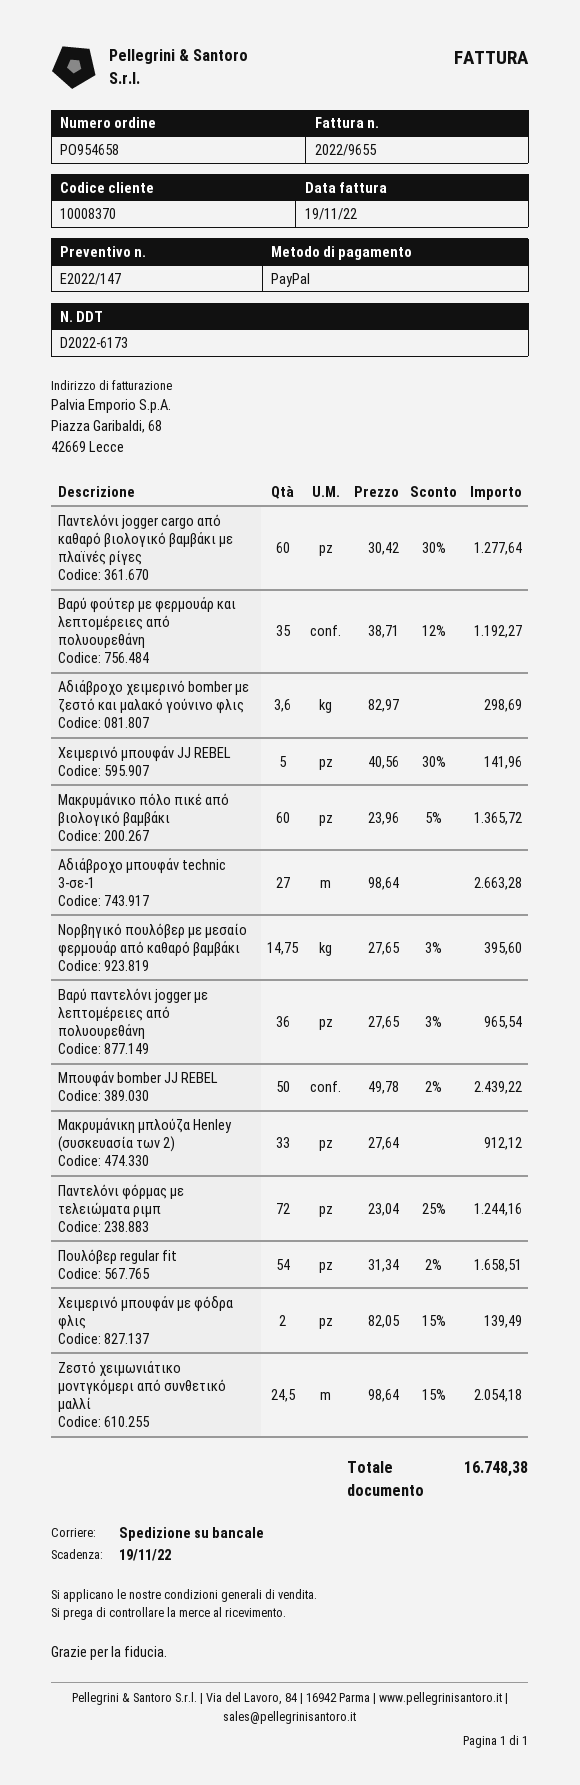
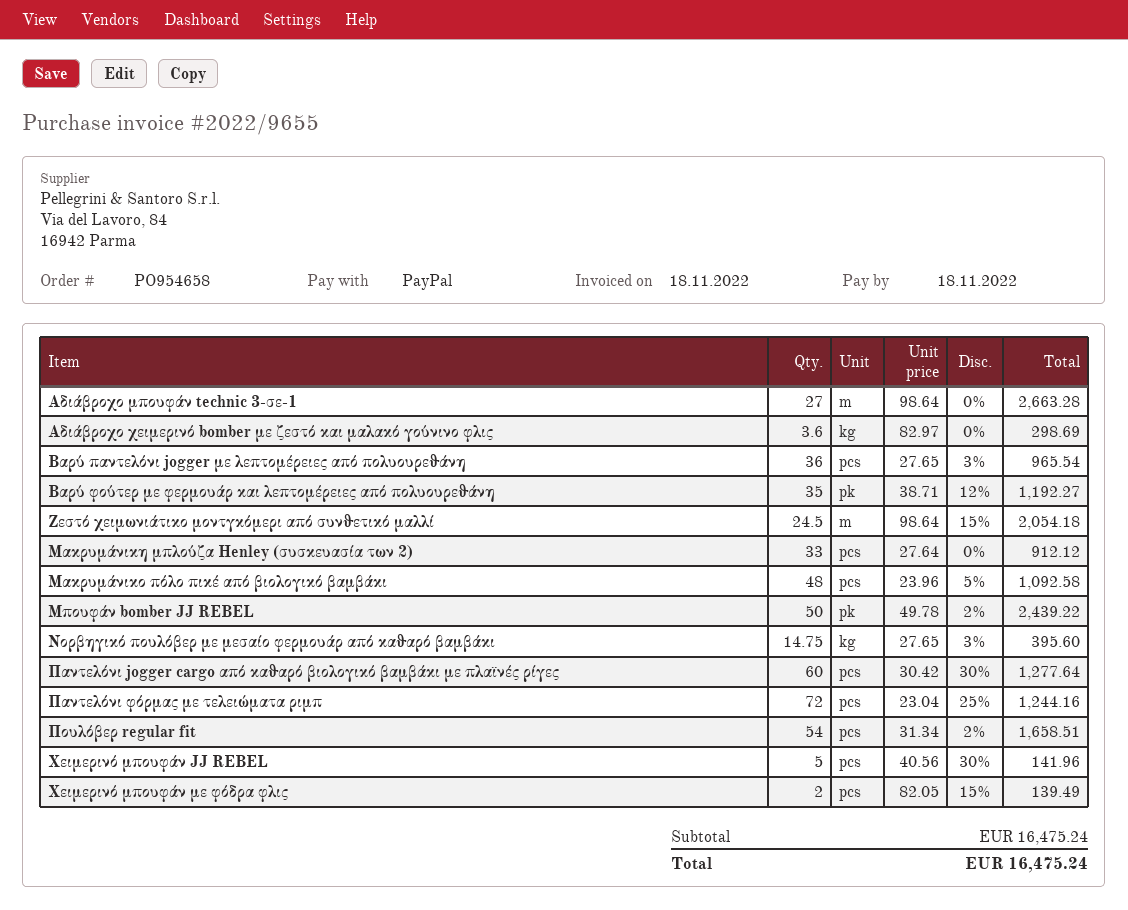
invoice date: 2022-11-19 -> 2022-11-18
due date: 2022-11-19 -> 2022-11-18
Μακρυμάνικο πόλο πικέ από βιολογικό βαμβάκι: 60 x 23.96 - 5% = 1365.72 -> 48 x 23.96 - 5% = 1092.58
total: 16748.38 -> 16475.24

